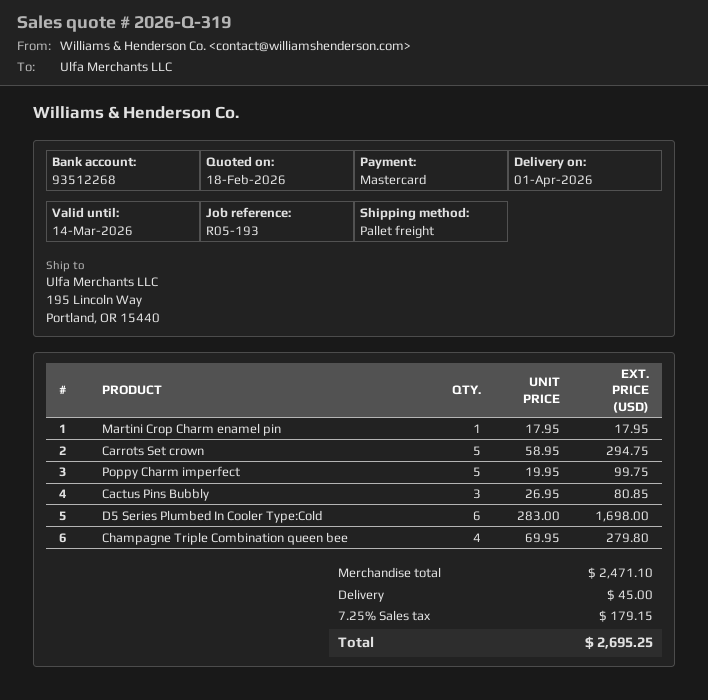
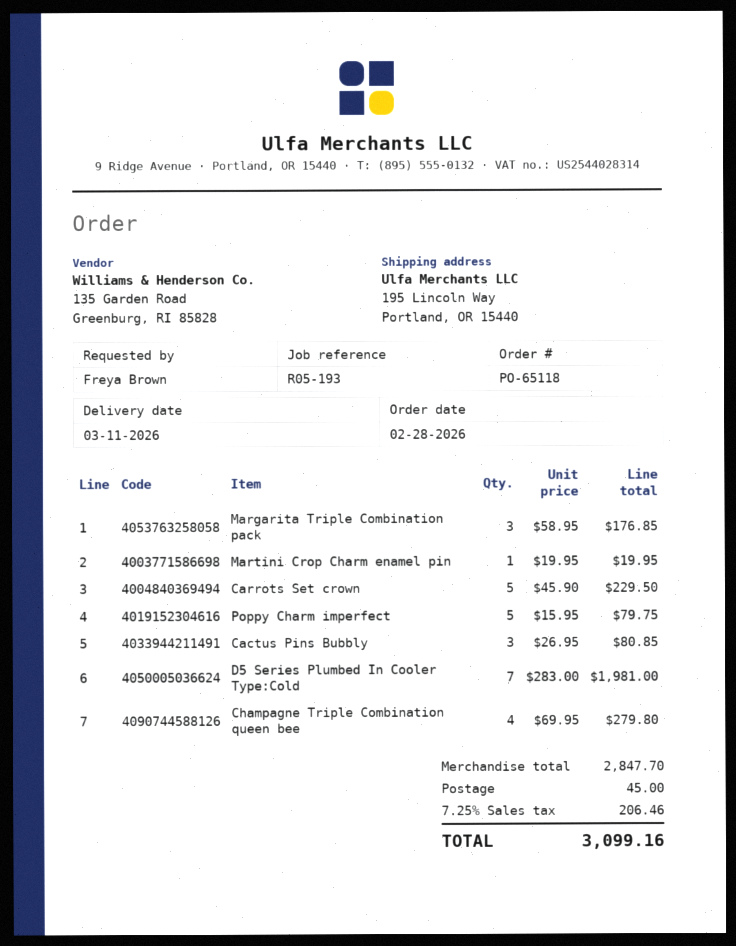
delivery date: 2026-04-01 -> 2026-03-11
Martini Crop Charm enamel pin: 1 x 17.95 = 17.95 -> 1 x 19.95 = 19.95
Carrots Set crown: 5 x 58.95 = 294.75 -> 5 x 45.90 = 229.50
Poppy Charm imperfect: 5 x 19.95 = 99.75 -> 5 x 15.95 = 79.75
D5 Series Plumbed In Cooler Type:Cold: 6 x 283.00 = 1698.00 -> 7 x 283.00 = 1981.00
Margarita Triple Combination pack: none -> 3 x 58.95 = 176.85
subtotal: 2471.10 -> 2847.70
tax: 7.25% = 179.15 -> 7.25% = 206.46
total: 2695.25 -> 3099.16

